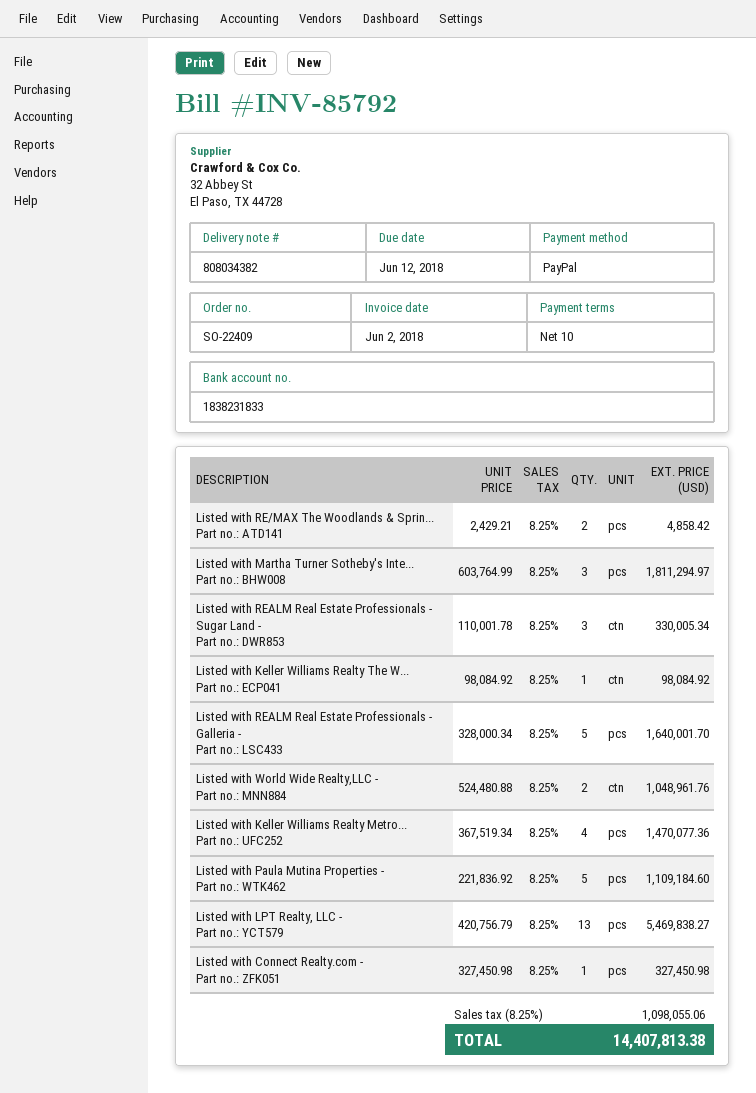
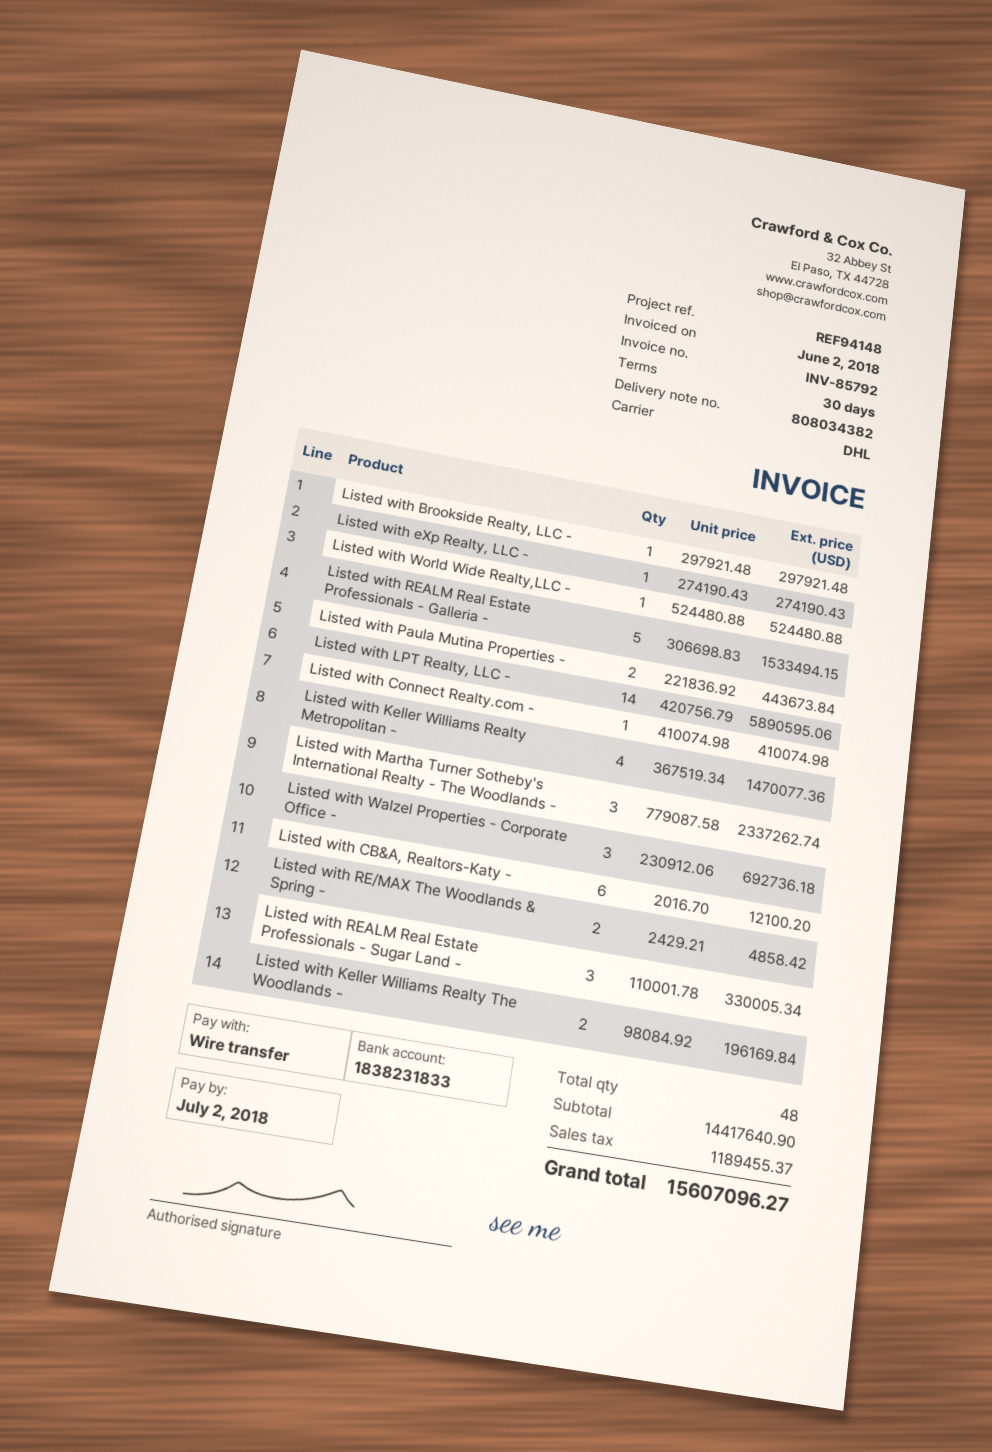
payment terms: 10 days -> 30 days
due date: 2018-06-12 -> 2018-07-02
payment method: PayPal -> bank transfer
Listed with Martha Turner Sotheby's Inte...: 3 x 603764.99 = 1811294.97 -> 3 x 779087.58 = 2337262.74
Listed with Keller Williams Realty The W...: 1 x 98084.92 = 98084.92 -> 2 x 98084.92 = 196169.84
Listed with REALM Real Estate Professionals - Galleria -: 5 x 328000.34 = 1640001.70 -> 5 x 306698.83 = 1533494.15
Listed with World Wide Realty,LLC -: 2 x 524480.88 = 1048961.76 -> 1 x 524480.88 = 524480.88
Listed with Paula Mutina Properties -: 5 x 221836.92 = 1109184.60 -> 2 x 221836.92 = 443673.84
Listed with LPT Realty, LLC -: 13 x 420756.79 = 5469838.27 -> 14 x 420756.79 = 5890595.06
Listed with Connect Realty.com -: 1 x 327450.98 = 327450.98 -> 1 x 410074.98 = 410074.98
Listed with Brookside Realty, LLC -: none -> 1 x 297921.48 = 297921.48
Listed with eXp Realty, LLC -: none -> 1 x 274190.43 = 274190.43
Listed with Walzel Properties - Corporate Office -: none -> 3 x 230912.06 = 692736.18
Listed with CB&A, Realtors-Katy -: none -> 6 x 2016.70 = 12100.20
tax: 1098055.06 -> 1189455.37
total: 14407813.38 -> 15607096.27

